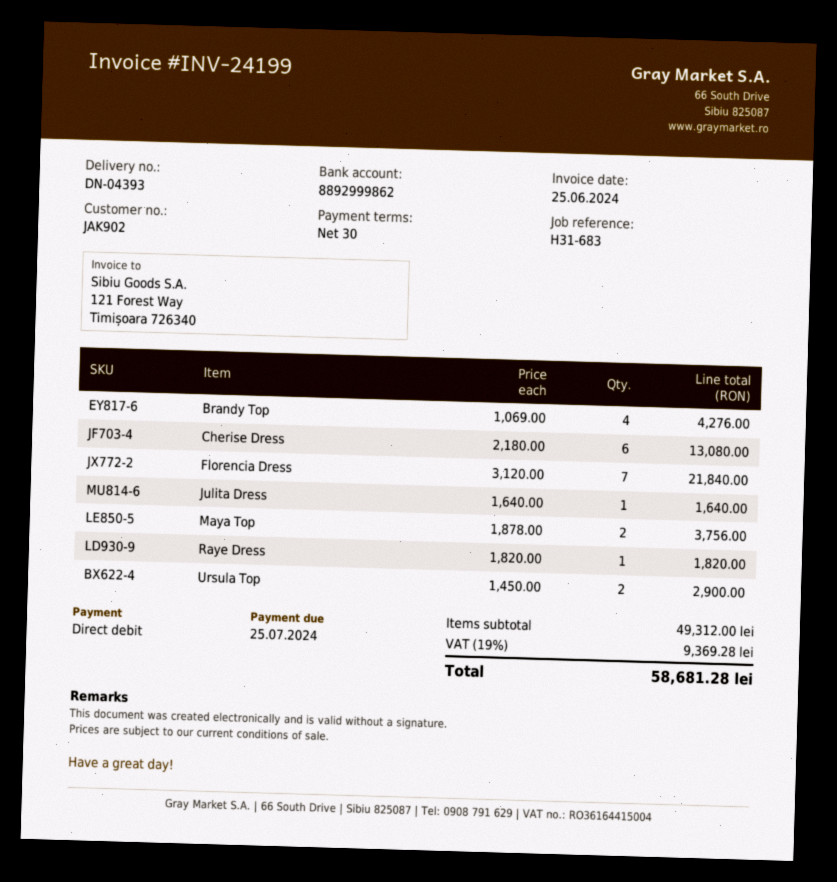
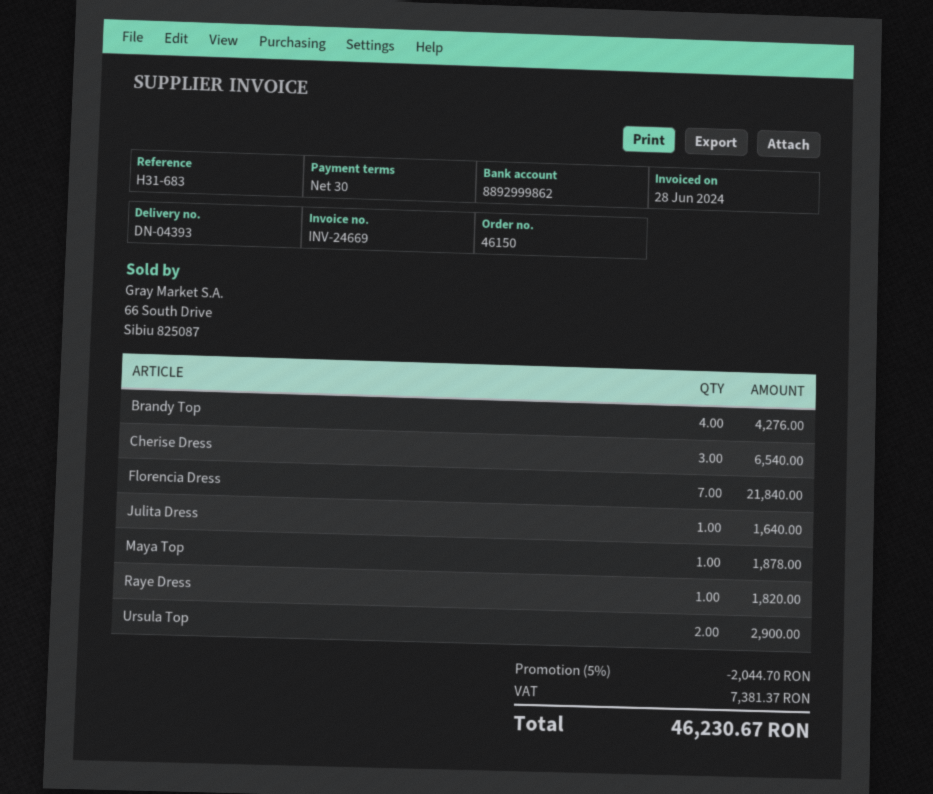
invoice number: INV-24199 -> INV-24669
invoice date: 2024-06-25 -> 2024-06-28
Cherise Dress: 6 for 13080.00 -> 3 for 6540.00
Maya Top: 2 for 3756.00 -> 1 for 1878.00
discount: none -> 5% = 2044.70
tax: 9369.28 -> 7381.37
total: 58681.28 -> 46230.67

